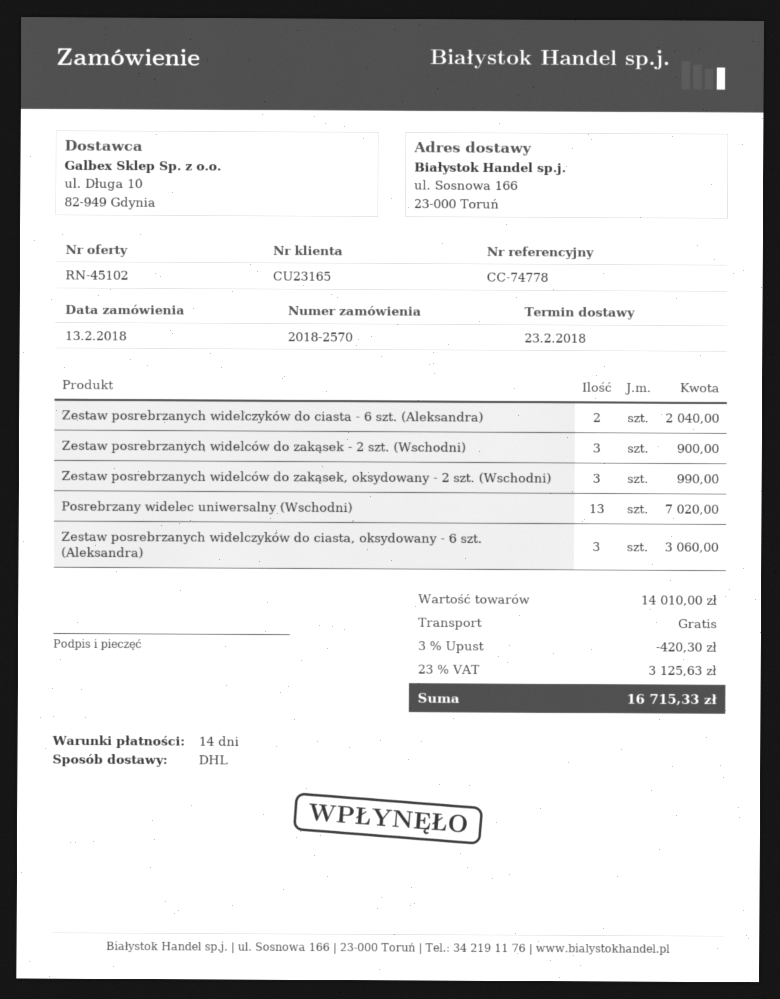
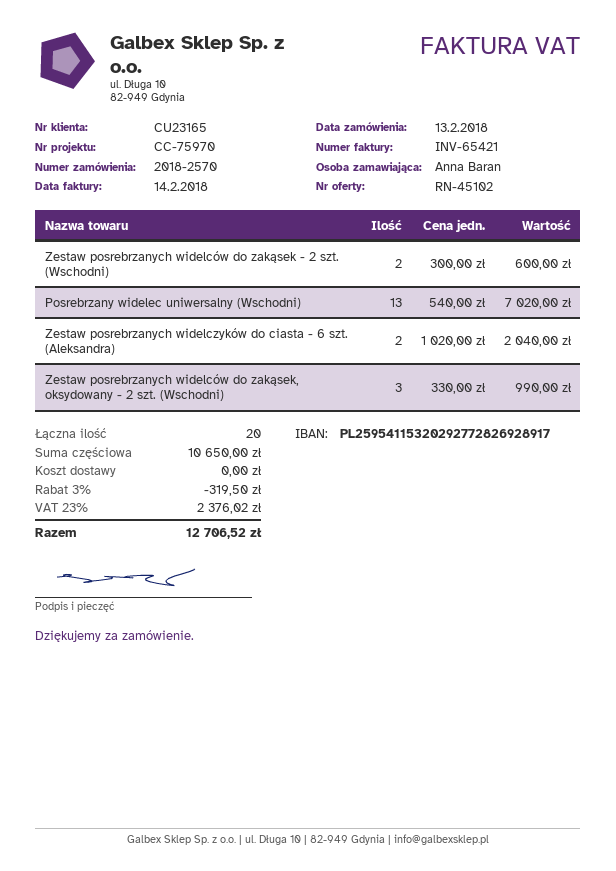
reference: CC-74778 -> CC-75970
Zestaw posrebrzanych widelców do zakąsek - 2 szt. (Wschodni): 3 for 900.00 -> 2 for 600.00
Zestaw posrebrzanych widelczyków do ciasta, oksydowany - 6 szt. (Aleksandra): 3 for 3060.00 -> none
subtotal: 14010.00 -> 10650.00
discount: 3% = 420.30 -> 3% = 319.50
tax: 23% = 3125.63 -> 23% = 2376.02
total: 16715.33 -> 12706.52

